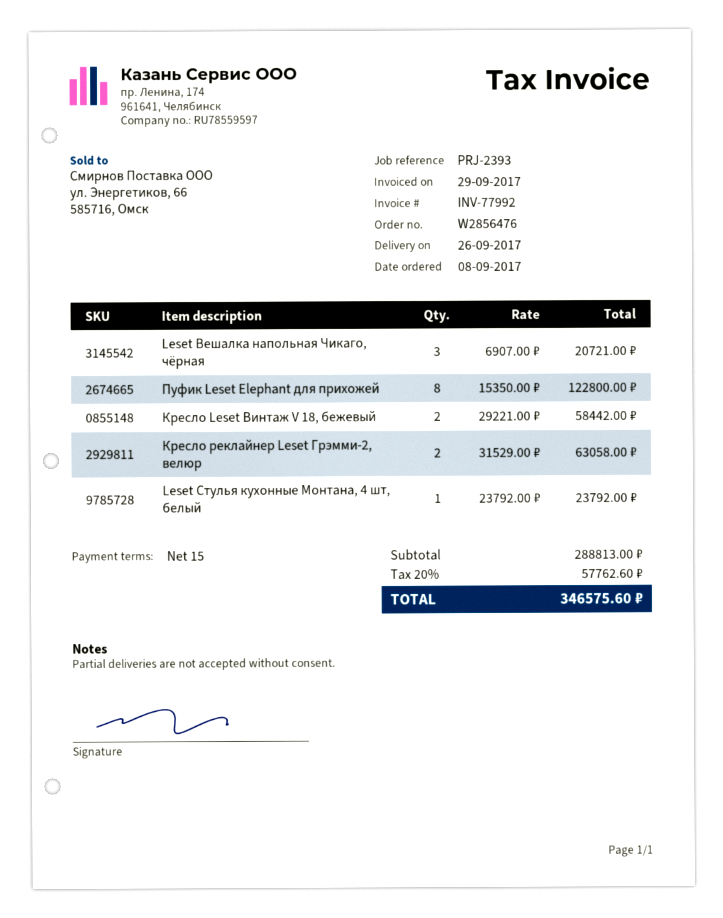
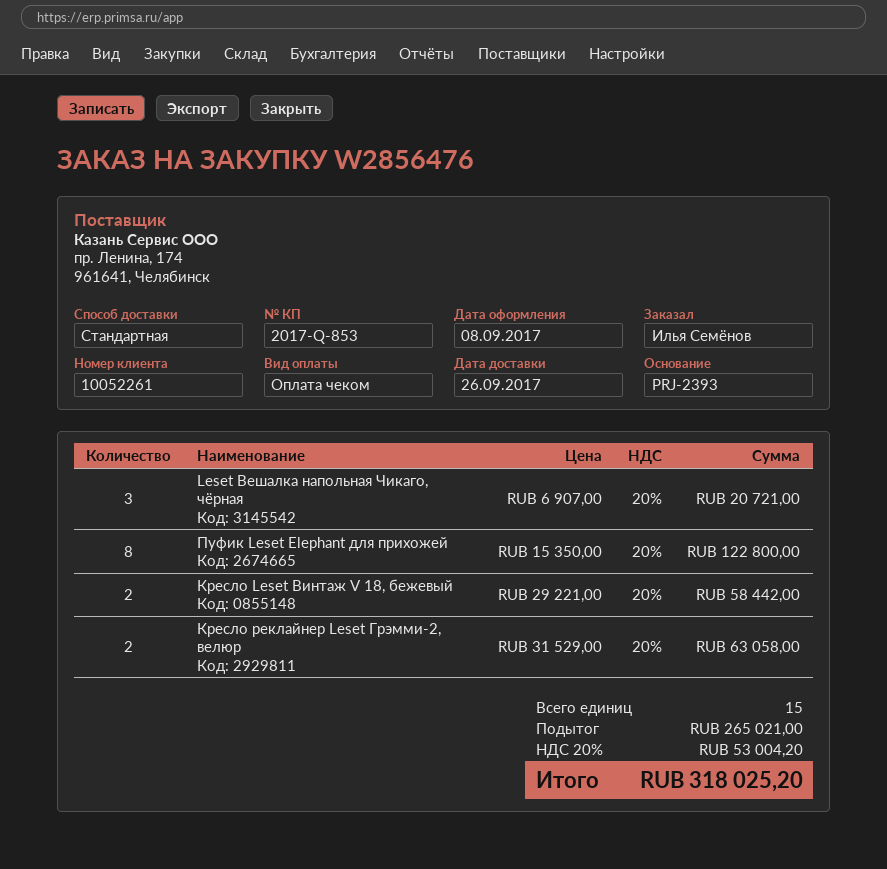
Leset Стулья кухонные Монтана, 4 шт, белый: 1 x 23792.00 = 23792.00 -> none
subtotal: 288813.00 -> 265021.00
tax: 20% = 57762.60 -> 20% = 53004.20
total: 346575.60 -> 318025.20

